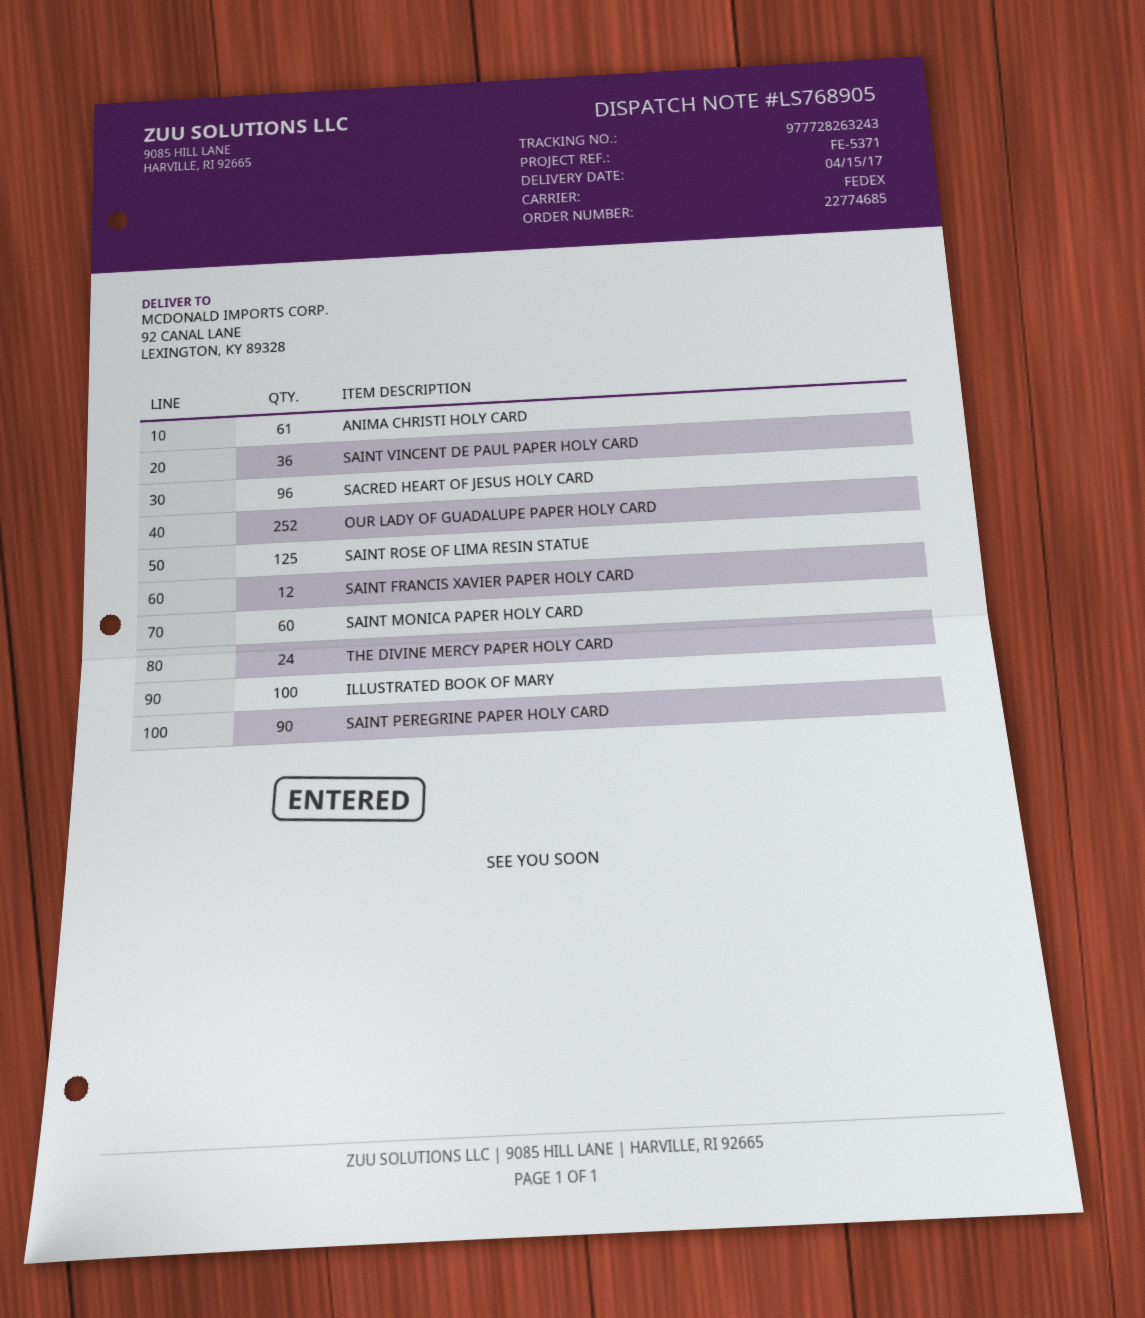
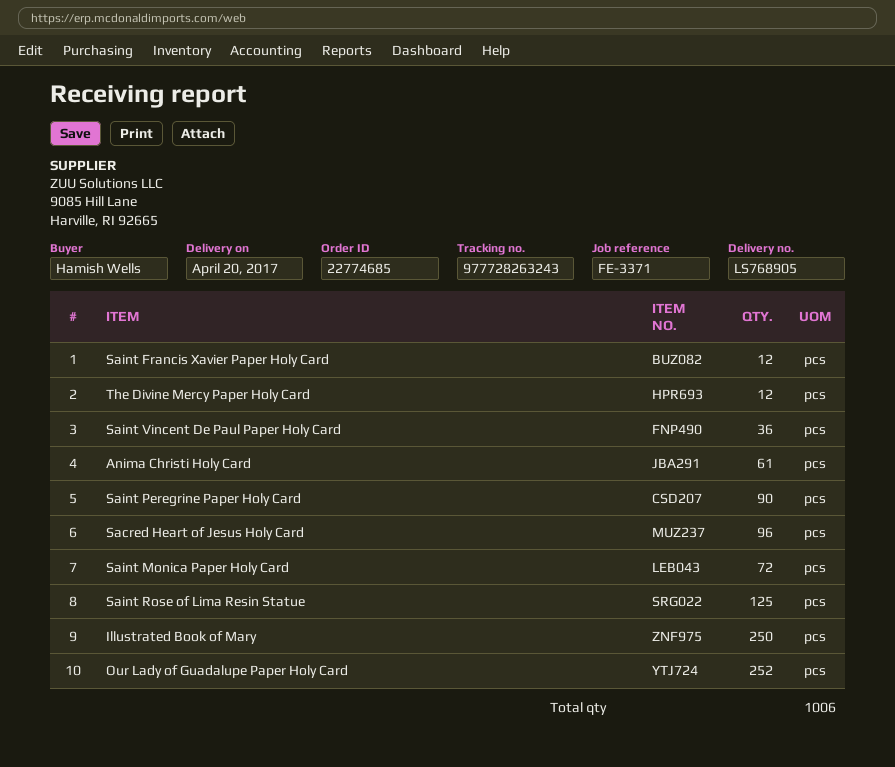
delivery date: 2017-04-15 -> 2017-04-20
reference: FE-5371 -> FE-3371
SAINT MONICA PAPER HOLY CARD: 60 -> 72
THE DIVINE MERCY PAPER HOLY CARD: 24 -> 12
ILLUSTRATED BOOK OF MARY: 100 -> 250

